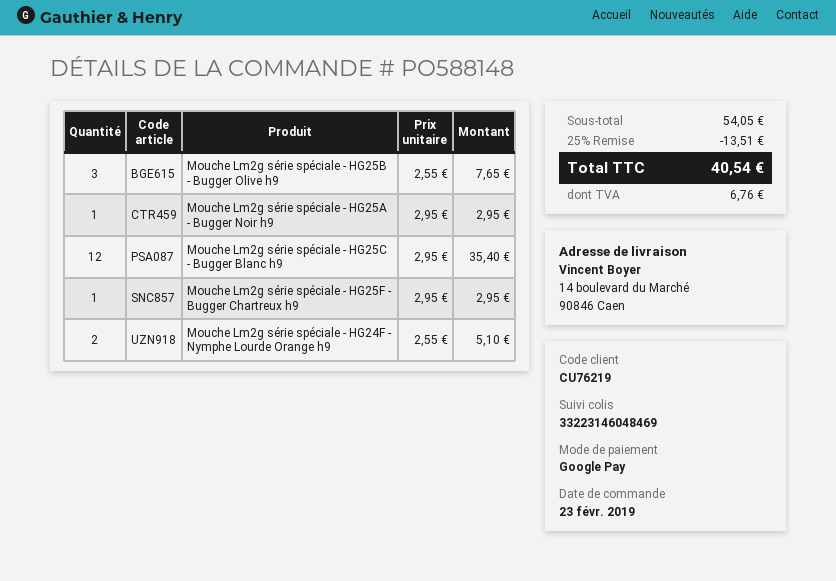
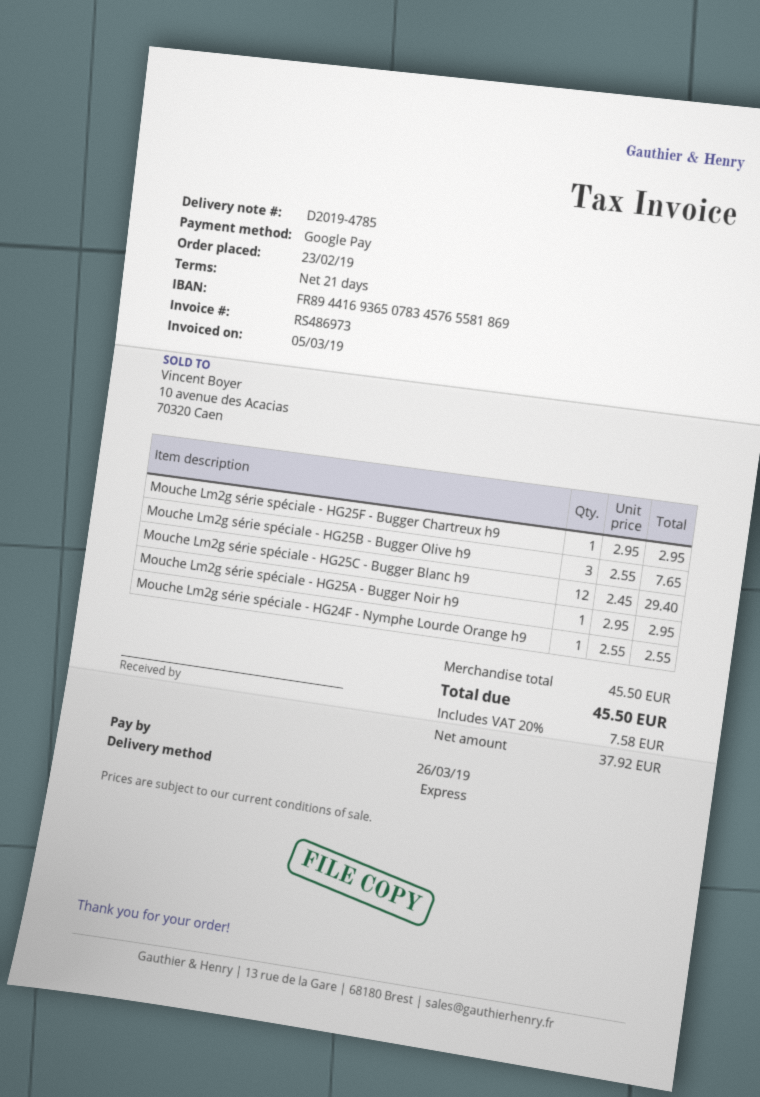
Mouche Lm2g série spéciale - HG25C - Bugger Blanc h9: 12 x 2.95 = 35.40 -> 12 x 2.45 = 29.40
Mouche Lm2g série spéciale - HG24F - Nymphe Lourde Orange h9: 2 x 2.55 = 5.10 -> 1 x 2.55 = 2.55
subtotal: 54.05 -> 45.50
discount: 25% = 13.51 -> none
tax: 6.76 -> 7.58
total: 40.54 -> 45.50

